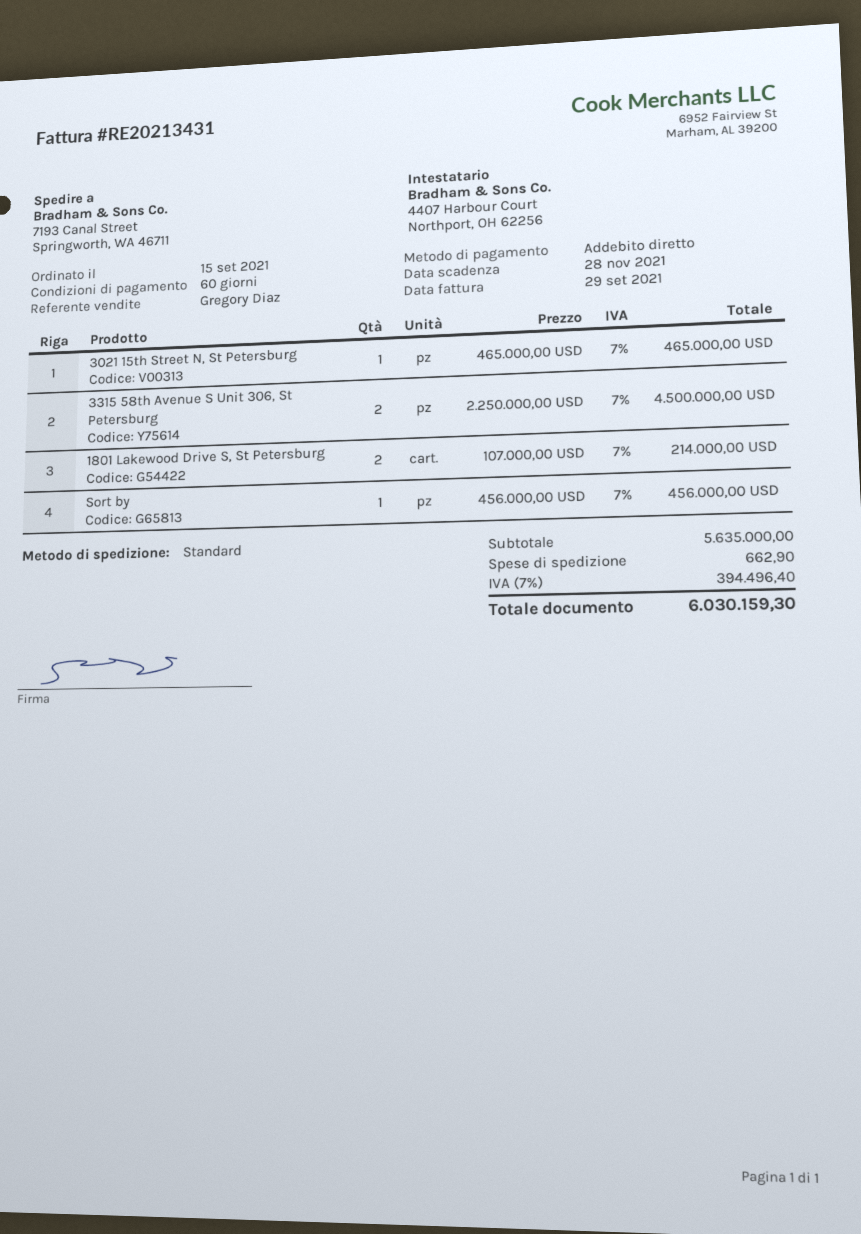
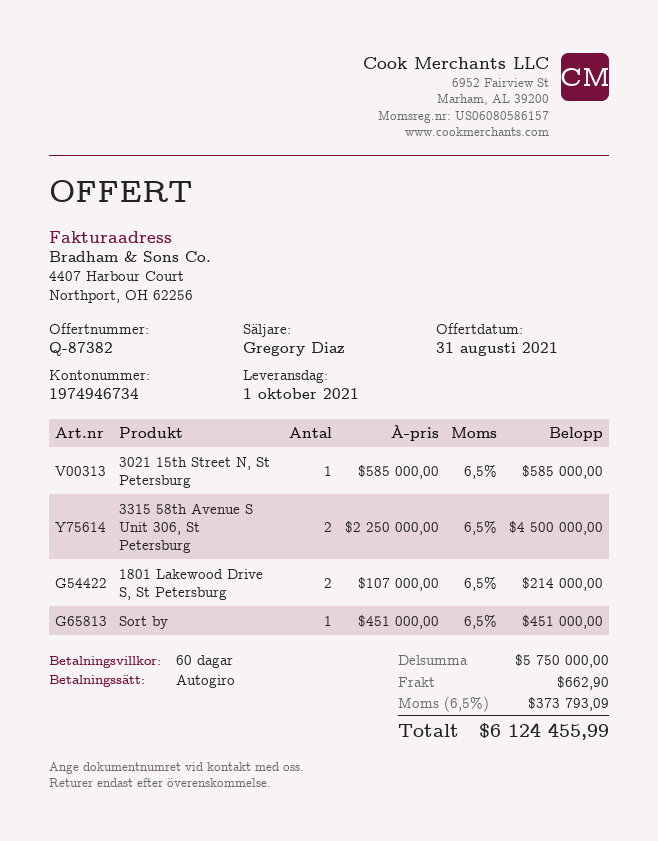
3021 15th Street N, St Petersburg: 1 x 465000.00 = 465000.00 -> 1 x 585000.00 = 585000.00
Sort by: 1 x 456000.00 = 456000.00 -> 1 x 451000.00 = 451000.00
subtotal: 5635000.00 -> 5750000.00
tax: 7% = 394496.40 -> 6.5% = 373793.09
total: 6030159.30 -> 6124455.99

